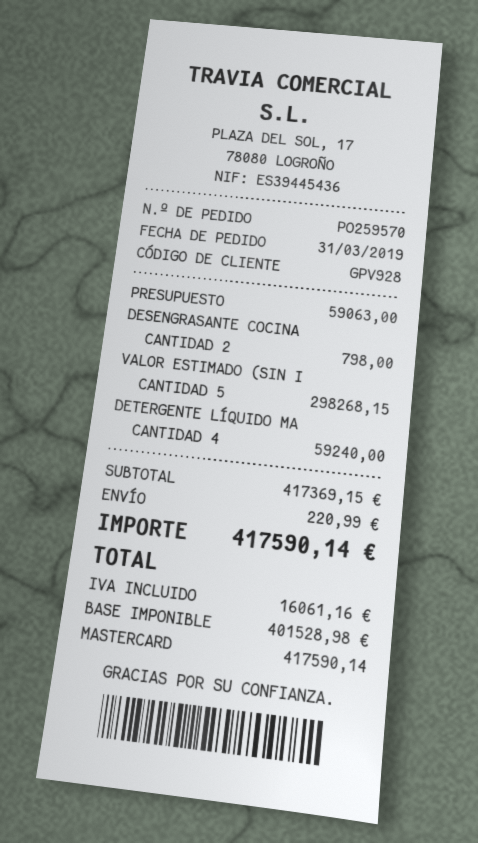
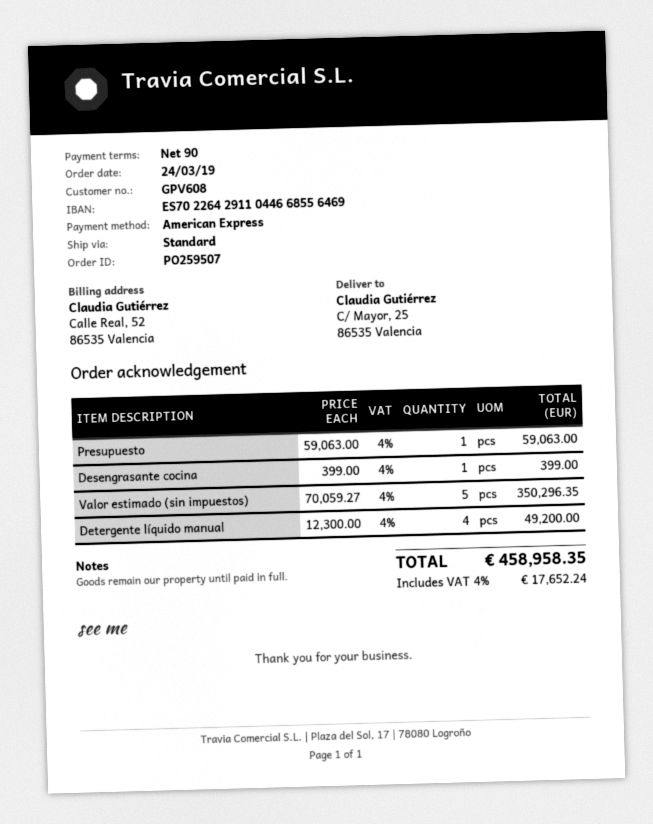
order number: PO259570 -> PO259507
order date: 2019-03-31 -> 2019-03-24
customer number: GPV928 -> GPV608
payment method: Mastercard -> American Express
DESENGRASANTE COCINA: 2 for 798.00 -> 1 for 399.00
VALOR ESTIMADO (SIN I: 5 for 298268.15 -> 5 for 350296.35
DETERGENTE LÍQUIDO MA: 4 for 59240.00 -> 4 for 49200.00
shipping: 220.99 -> none
tax: 16061.16 -> 17652.24
total: 417590.14 -> 458958.35

